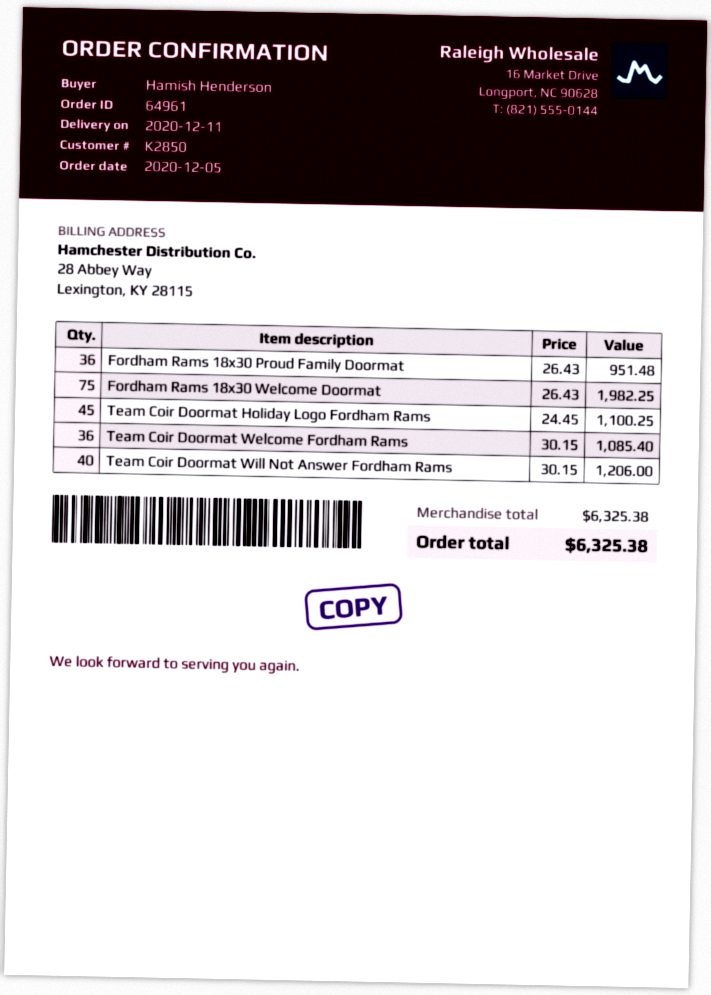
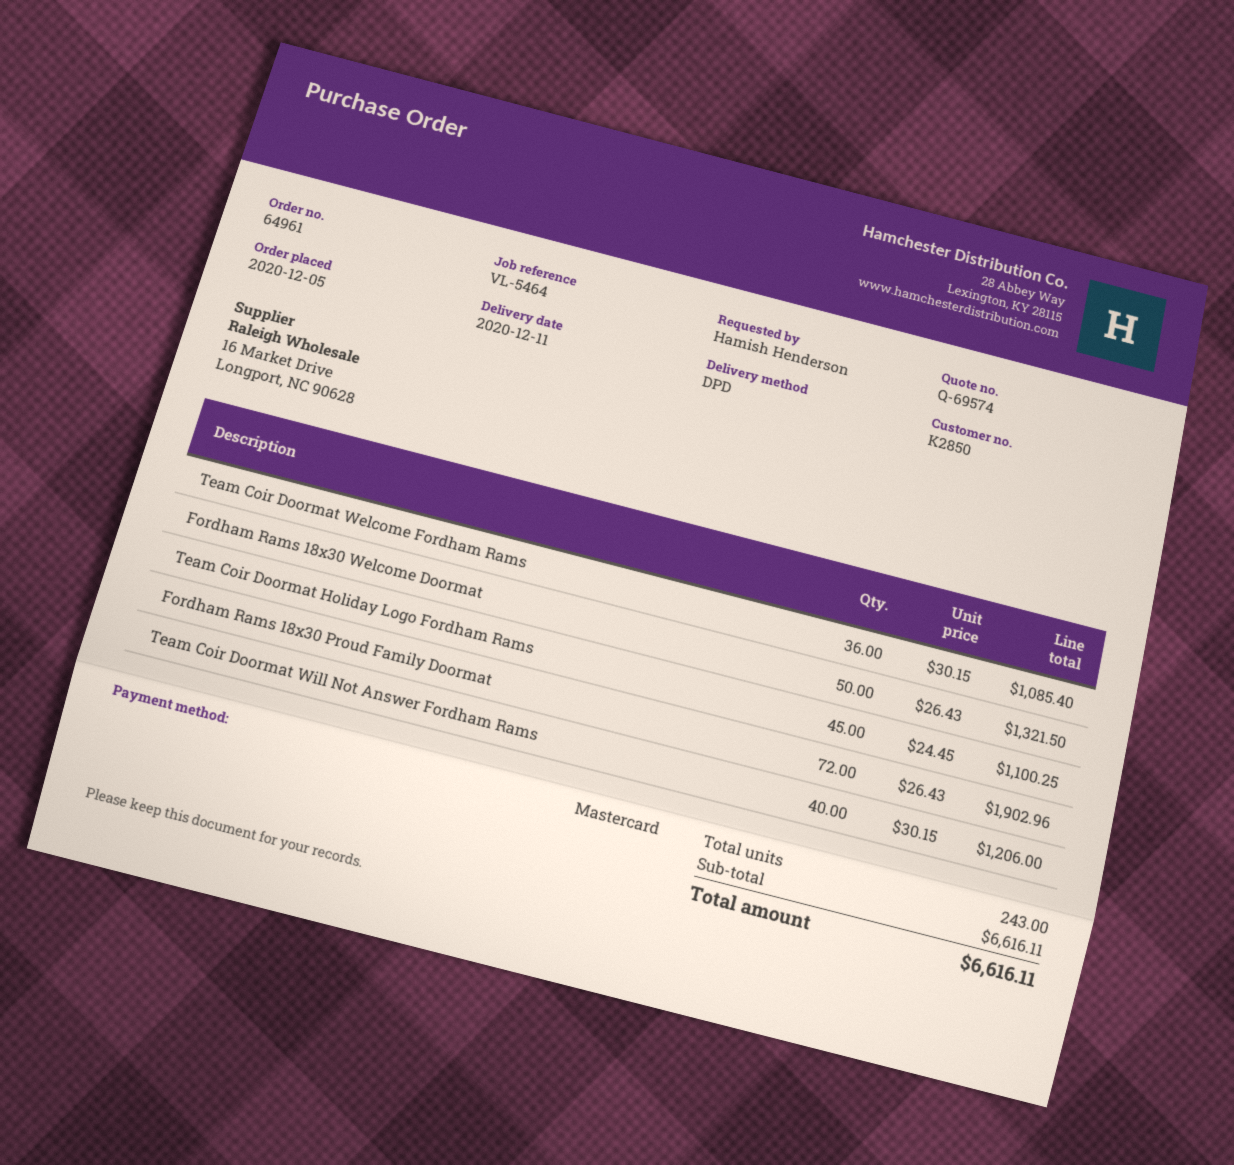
Fordham Rams 18x30 Proud Family Doormat: 36 x 26.43 = 951.48 -> 72 x 26.43 = 1902.96
Fordham Rams 18x30 Welcome Doormat: 75 x 26.43 = 1982.25 -> 50 x 26.43 = 1321.50
subtotal: 6325.38 -> 6616.11
total: 6325.38 -> 6616.11

